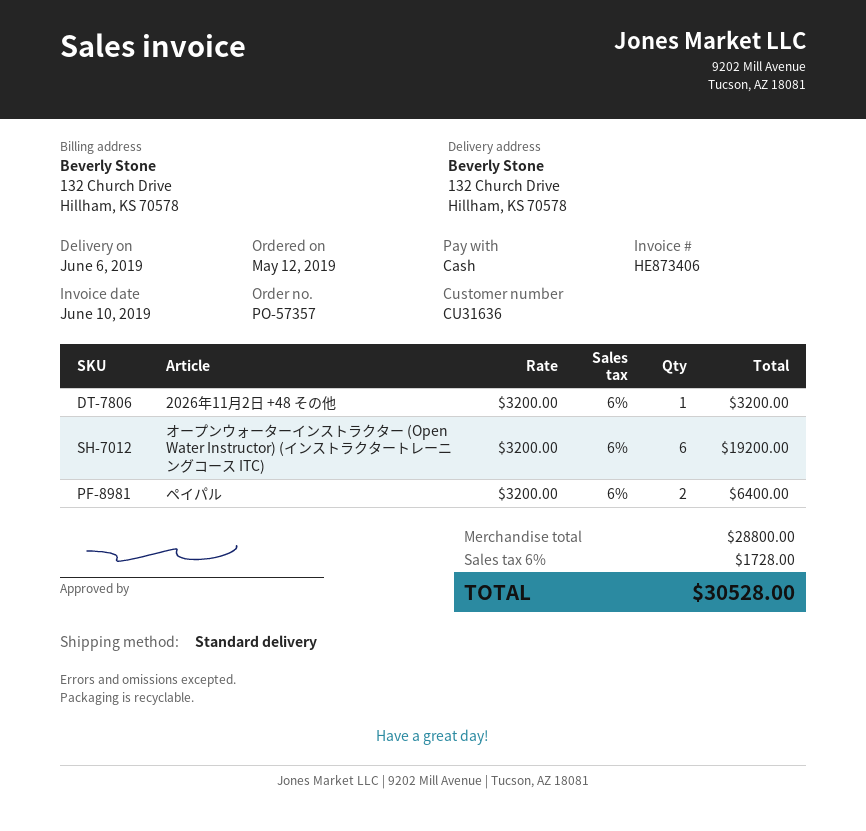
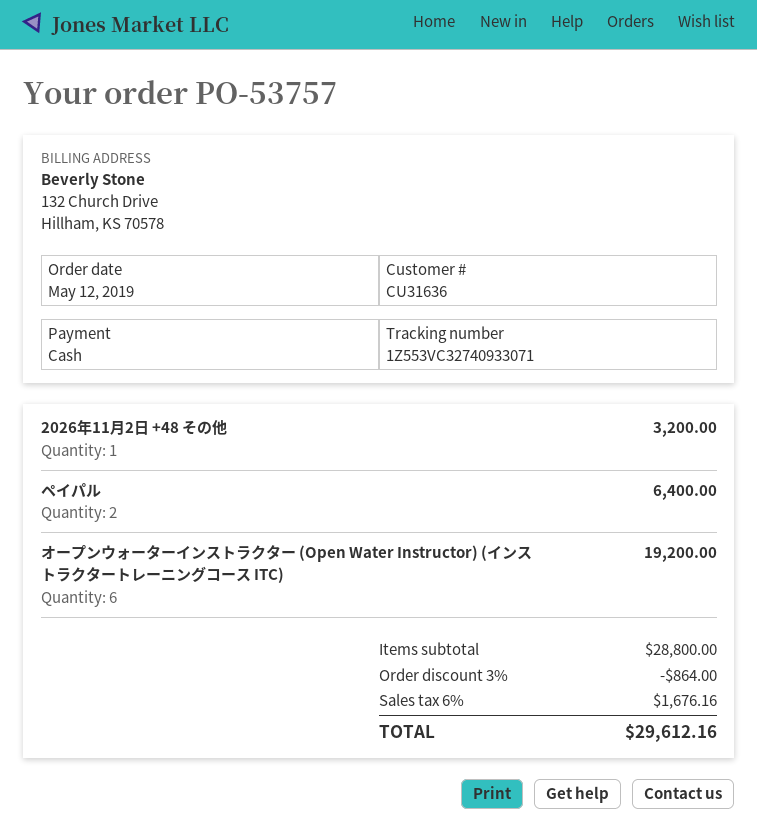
order number: PO-57357 -> PO-53757
discount: none -> 3% = 864.00
tax: 6% = 1728.00 -> 6% = 1676.16
total: 30528.00 -> 29612.16

